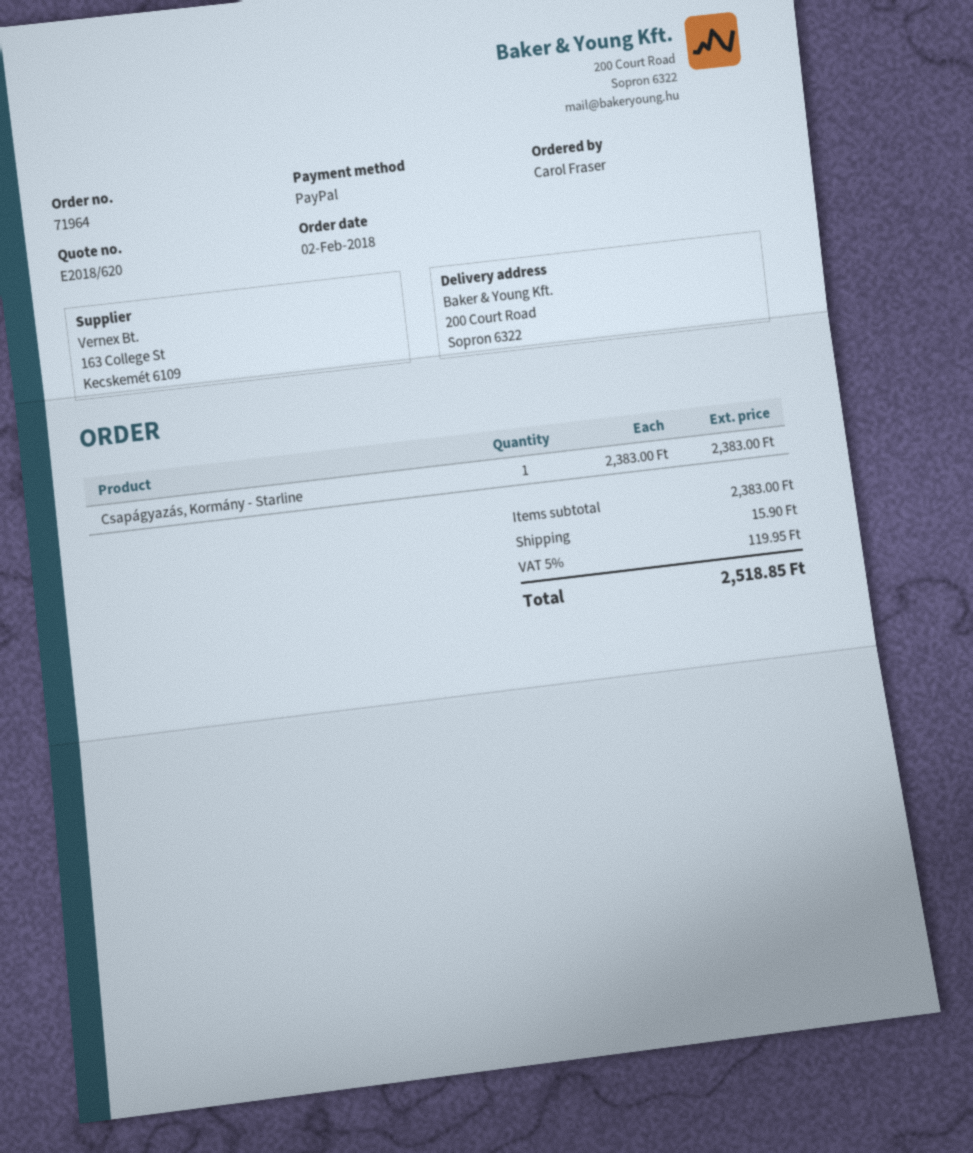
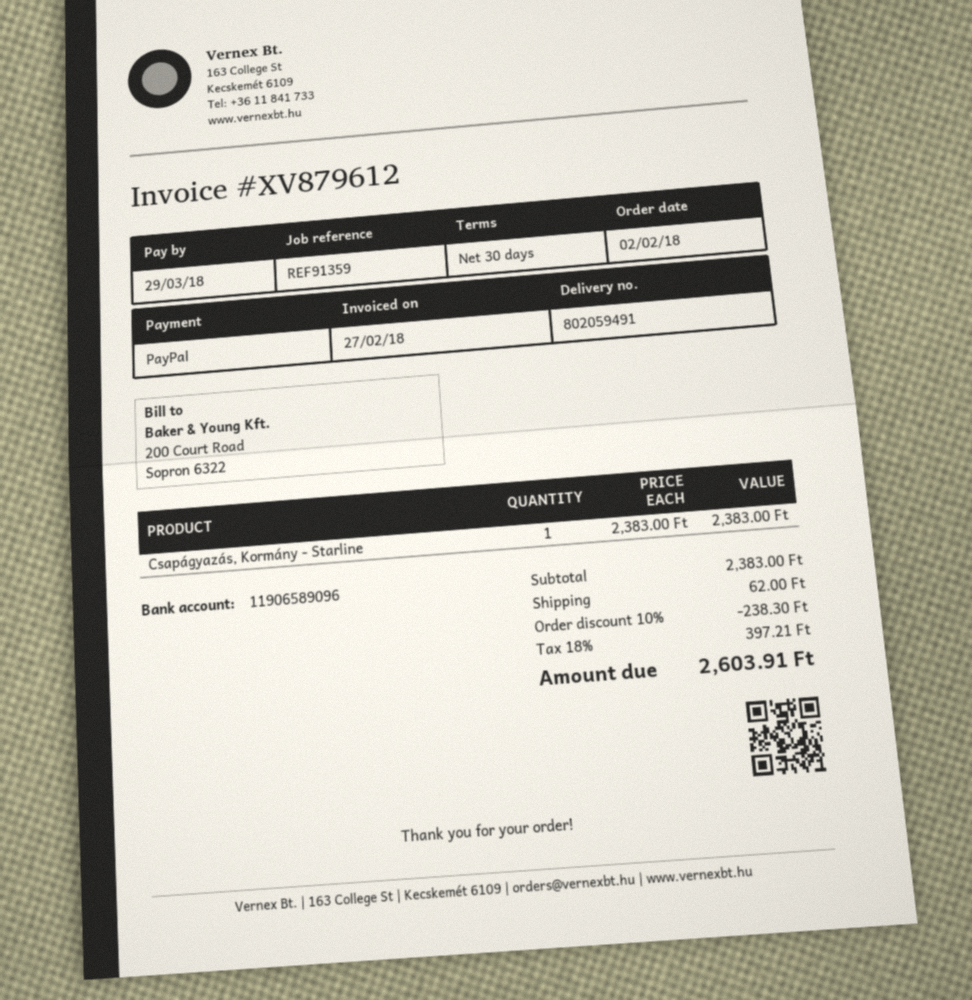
discount: none -> 10% = 238.30
shipping: 15.90 -> 62.00
tax: 5% = 119.95 -> 18% = 397.21
total: 2518.85 -> 2603.91

